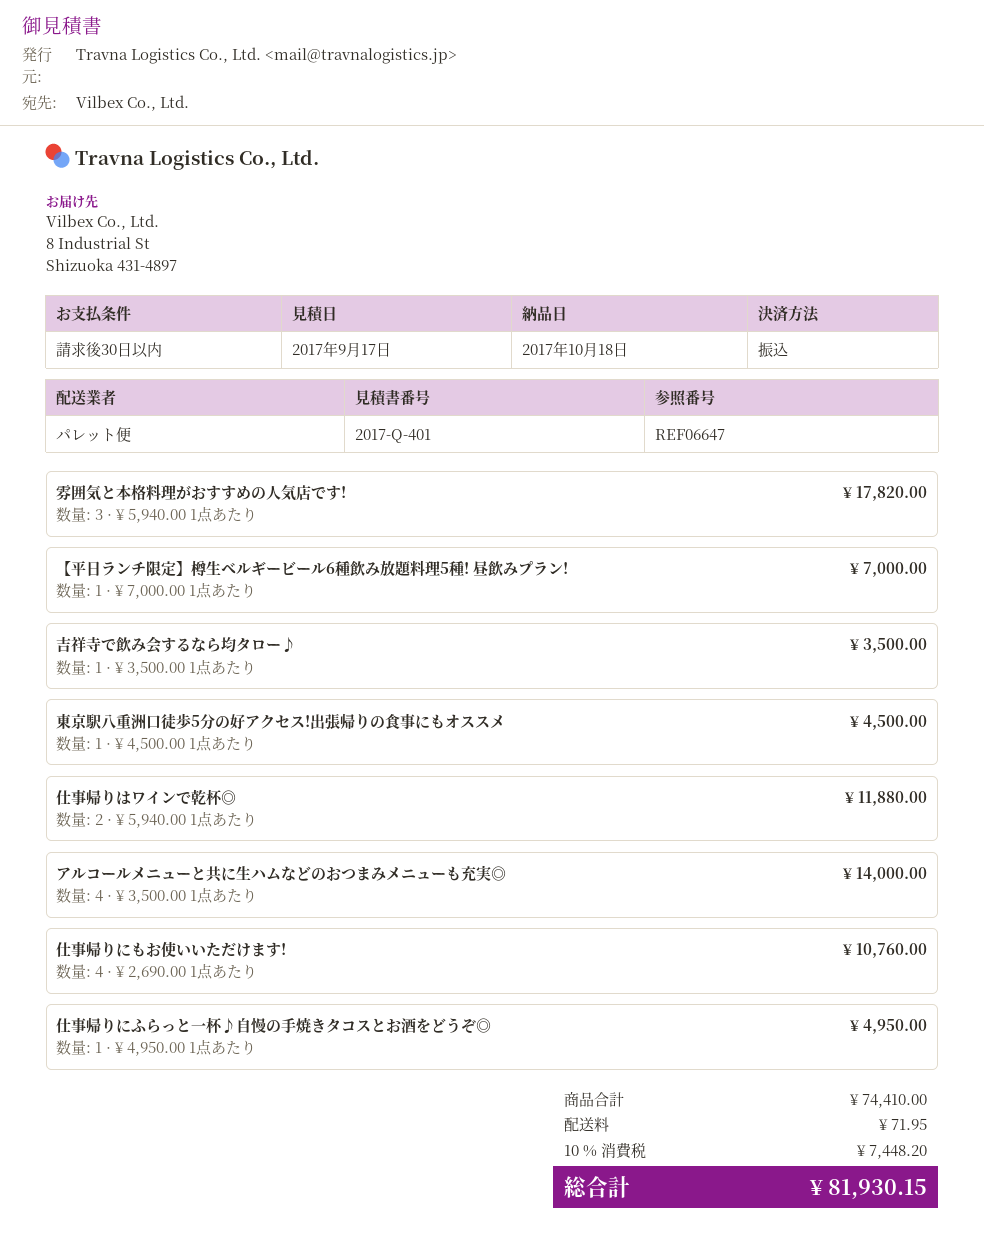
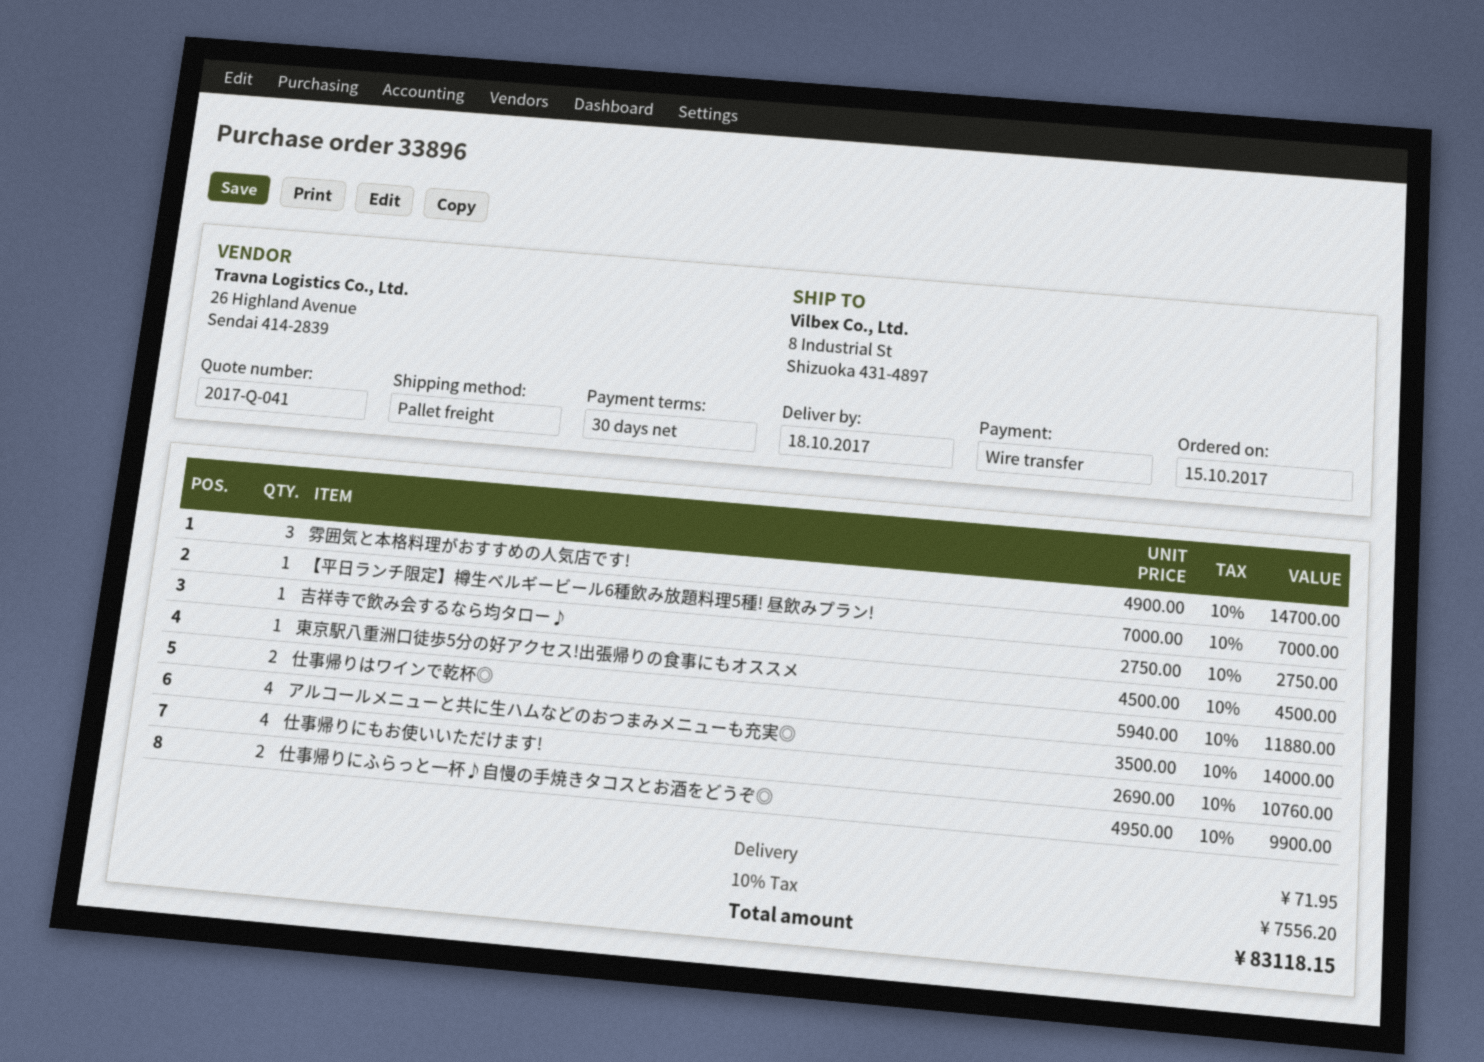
quote number: 2017-Q-401 -> 2017-Q-041
雰囲気と本格料理がおすすめの人気店です!: 3 x 5940.00 = 17820.00 -> 3 x 4900.00 = 14700.00
吉祥寺で飲み会するなら均タロー♪: 1 x 3500.00 = 3500.00 -> 1 x 2750.00 = 2750.00
仕事帰りにふらっと一杯♪自慢の手焼きタコスとお酒をどうぞ◎: 1 x 4950.00 = 4950.00 -> 2 x 4950.00 = 9900.00
tax: 10% = 7448.20 -> 10% = 7556.20
total: 81930.15 -> 83118.15

